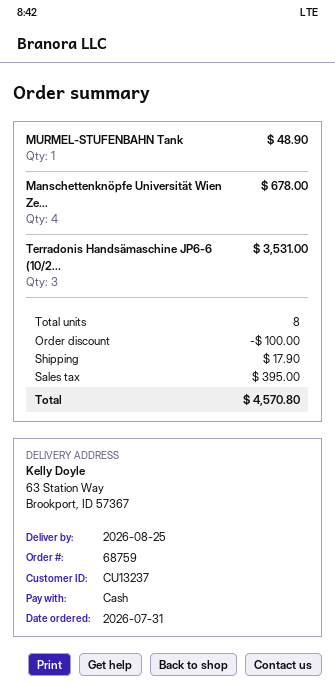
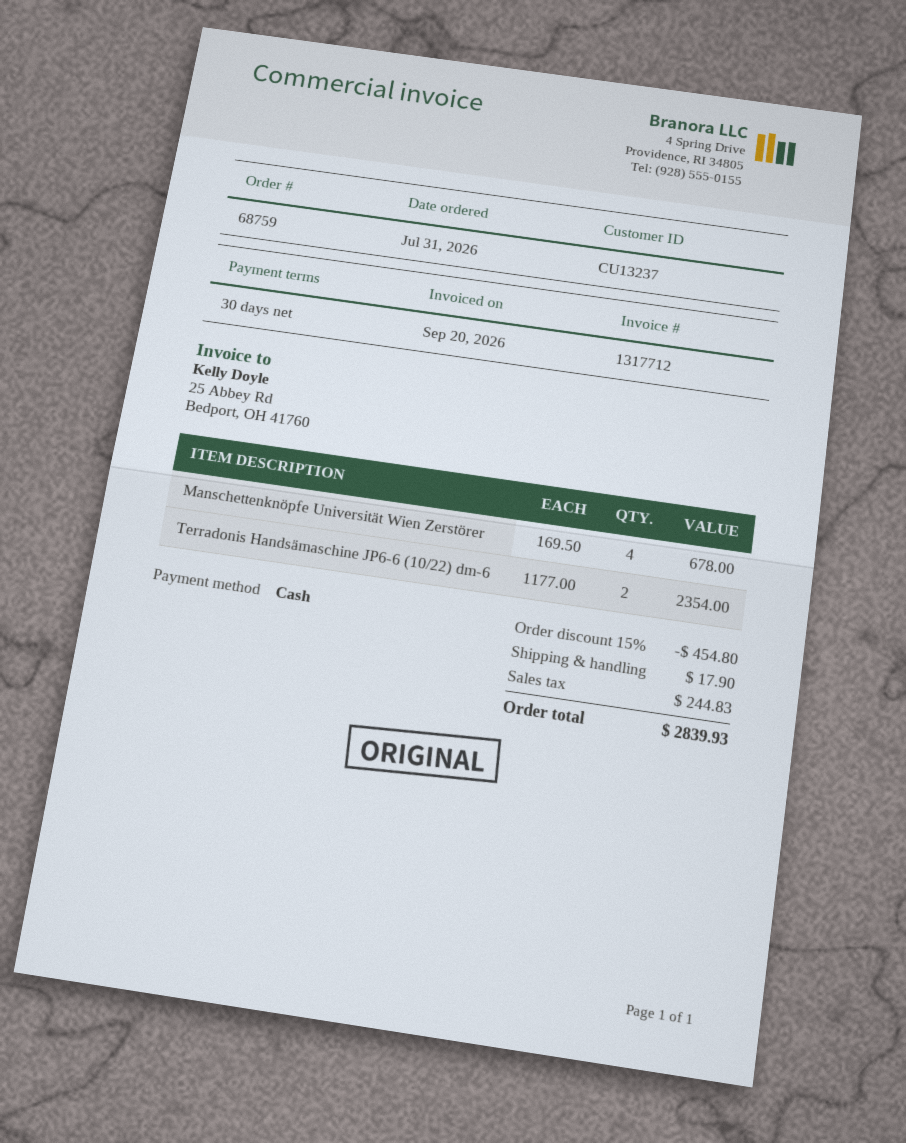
MURMEL-STUFENBAHN Tank: 1 for 48.90 -> none
Terradonis Handsämaschine JP6-6 (10/2...: 3 for 3531.00 -> 2 for 2354.00
discount: 100.00 -> 454.80
tax: 395.00 -> 244.83
total: 4570.80 -> 2839.93

